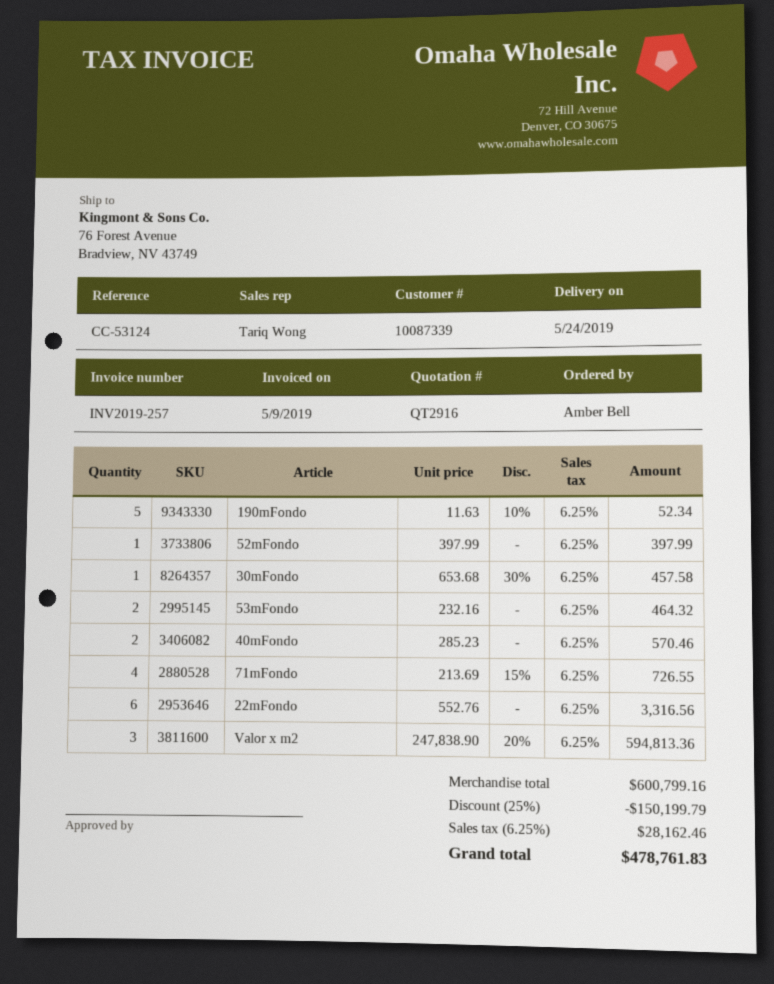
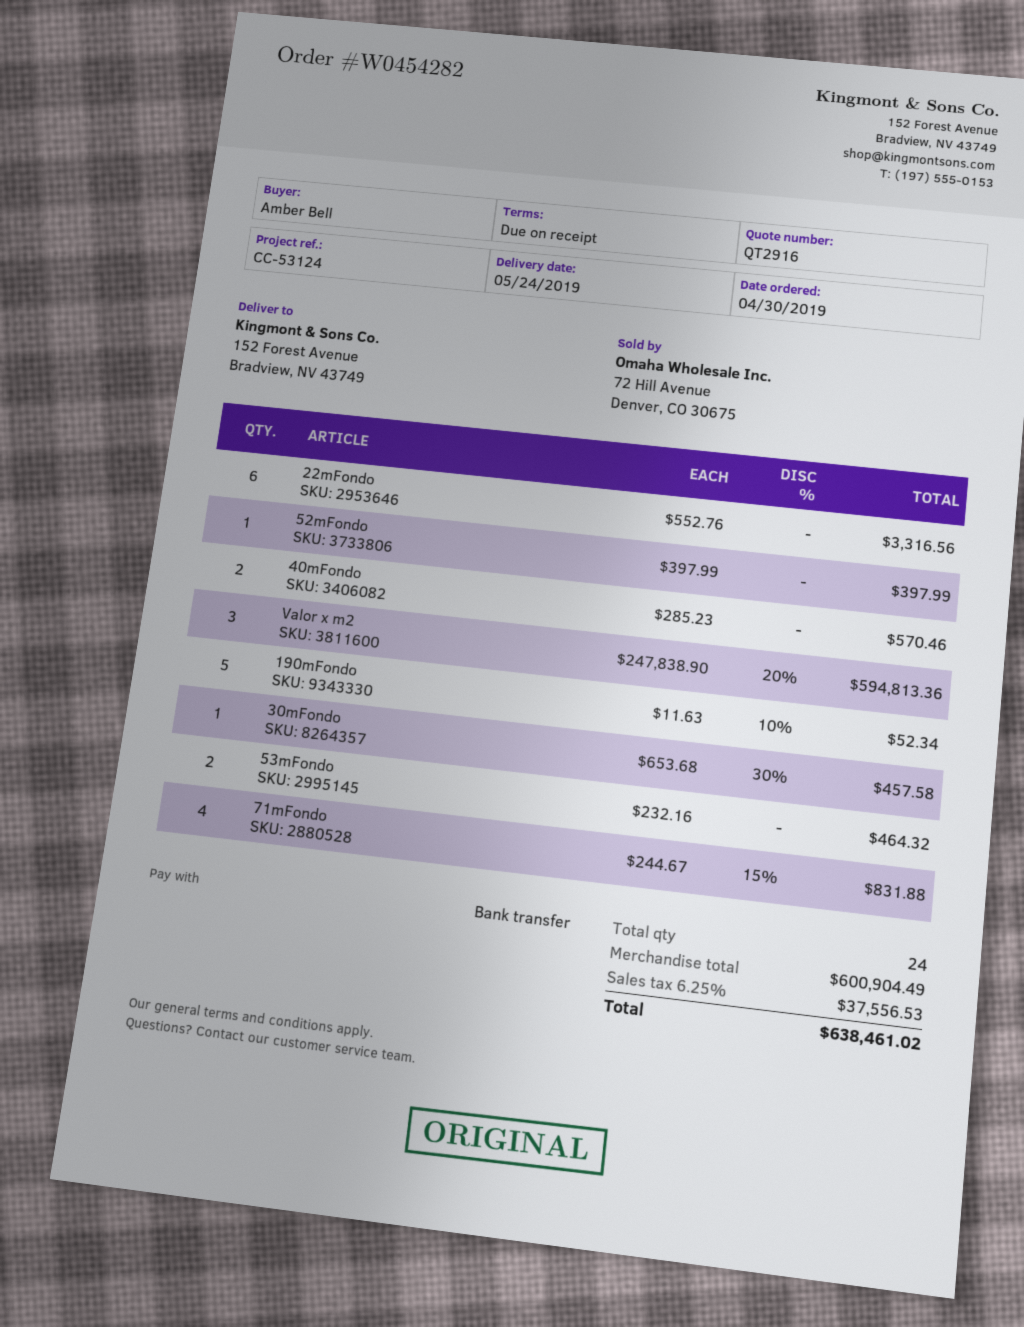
ship to: 76 Forest Avenue, Bradview, NV 43749 -> 152 Forest Avenue, Bradview, NV 43749
71mFondo: 4 x 213.69 - 15% = 726.55 -> 4 x 244.67 - 15% = 831.88
subtotal: 600799.16 -> 600904.49
discount: 25% = 150199.79 -> none
tax: 6.25% = 28162.46 -> 6.25% = 37556.53
total: 478761.83 -> 638461.02

